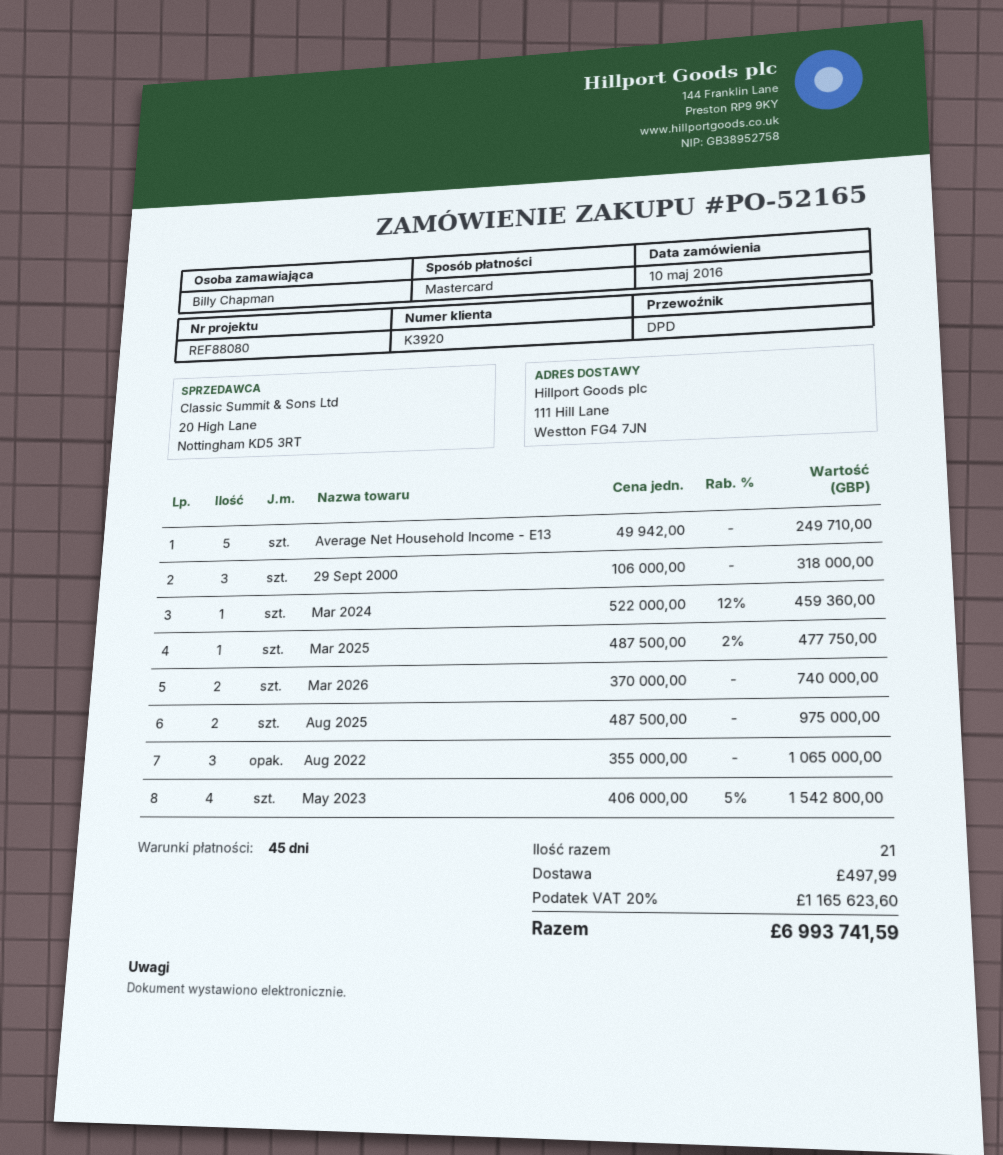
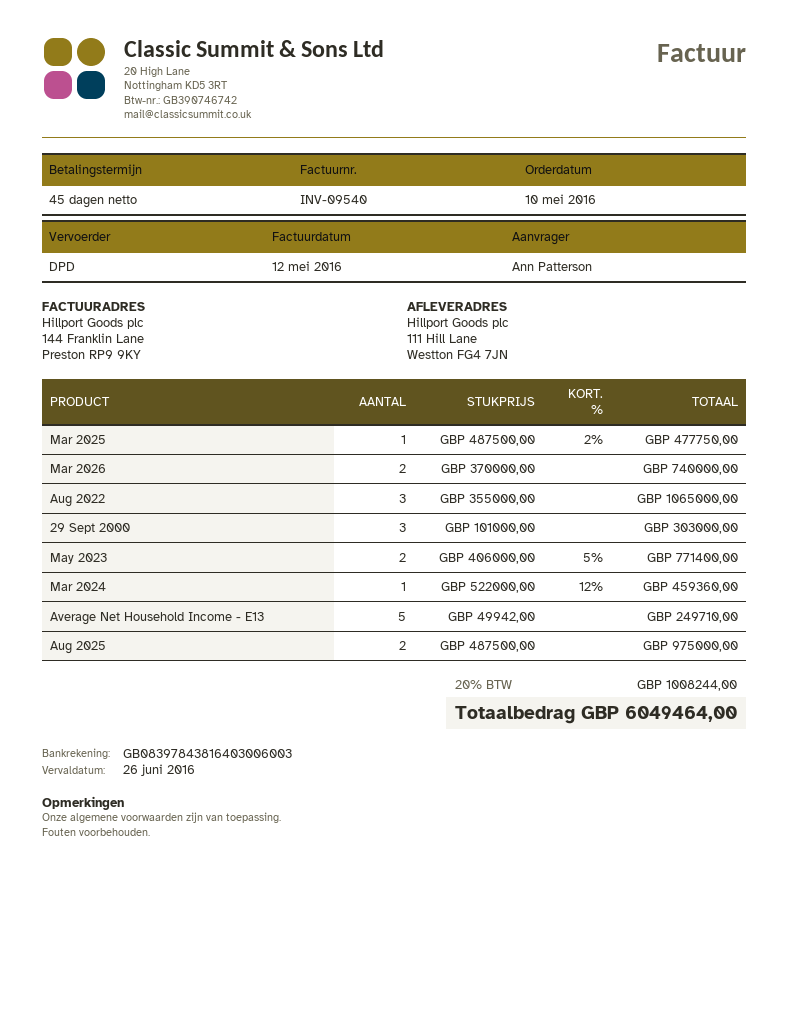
ordered by: Billy Chapman -> Ann Patterson
29 Sept 2000: 3 x 106000.00 = 318000.00 -> 3 x 101000.00 = 303000.00
May 2023: 4 x 406000.00 - 5% = 1542800.00 -> 2 x 406000.00 - 5% = 771400.00
shipping: 497.99 -> none
tax: 20% = 1165623.60 -> 20% = 1008244.00
total: 6993741.59 -> 6049464.00

